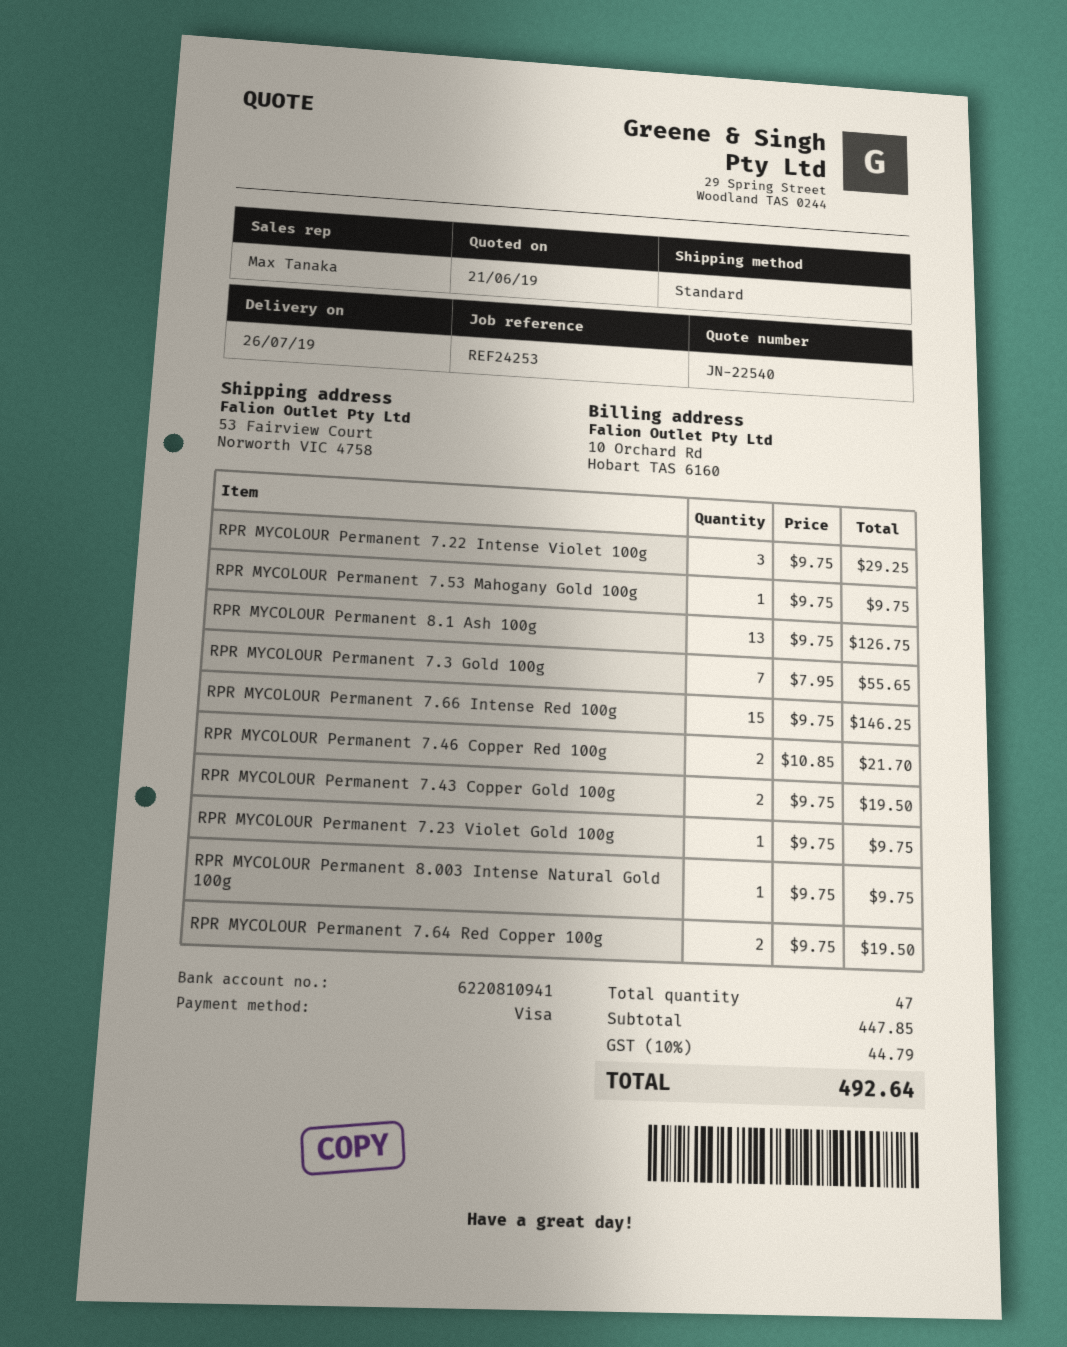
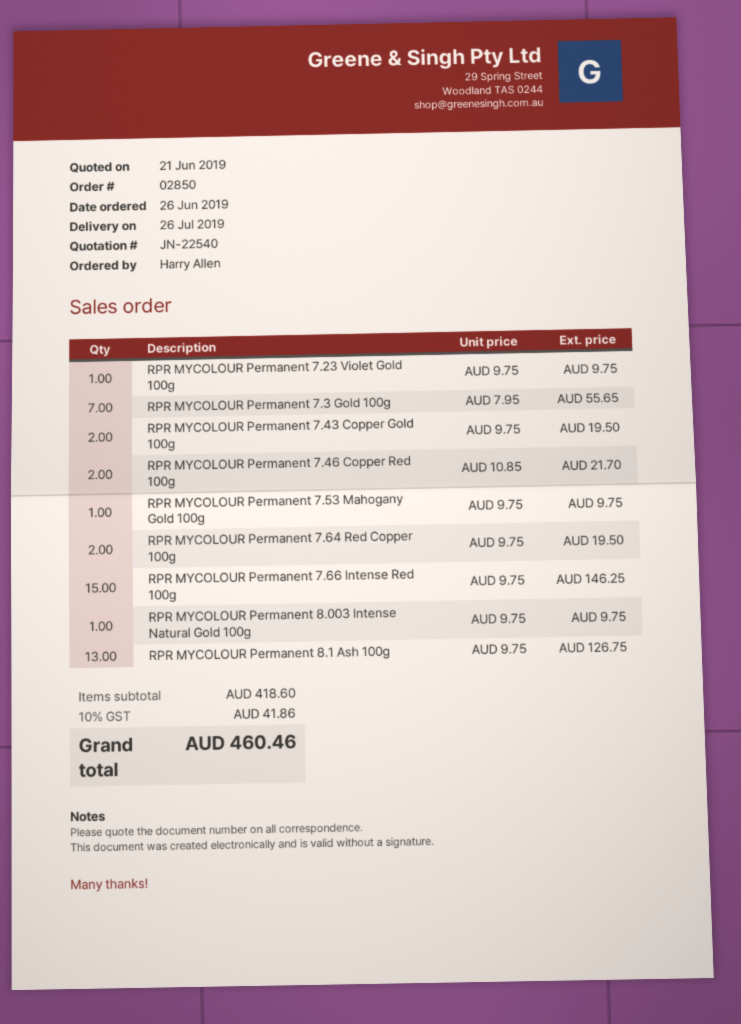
RPR MYCOLOUR Permanent 7.22 Intense Violet 100g: 3 x 9.75 = 29.25 -> none
subtotal: 447.85 -> 418.60
tax: 10% = 44.79 -> 10% = 41.86
total: 492.64 -> 460.46

